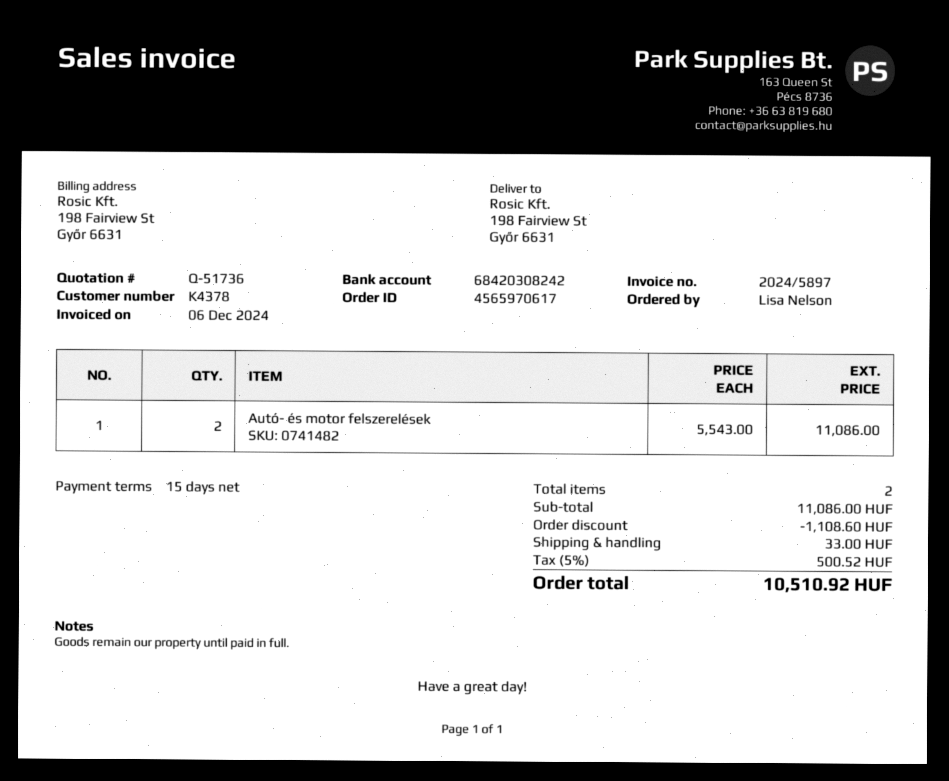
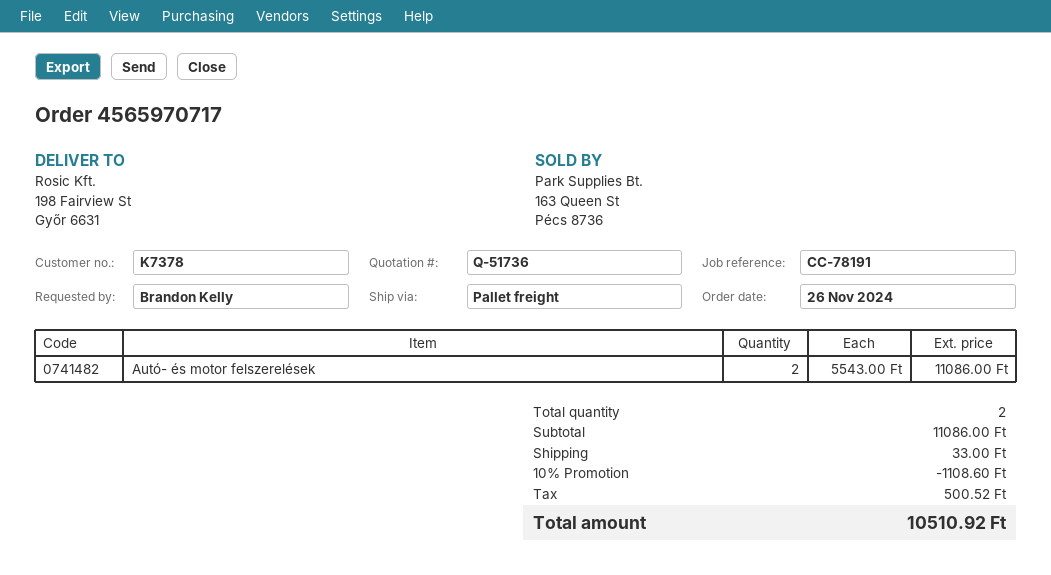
order number: 4565970617 -> 4565970717
customer number: K4378 -> K7378
ordered by: Lisa Nelson -> Brandon Kelly

